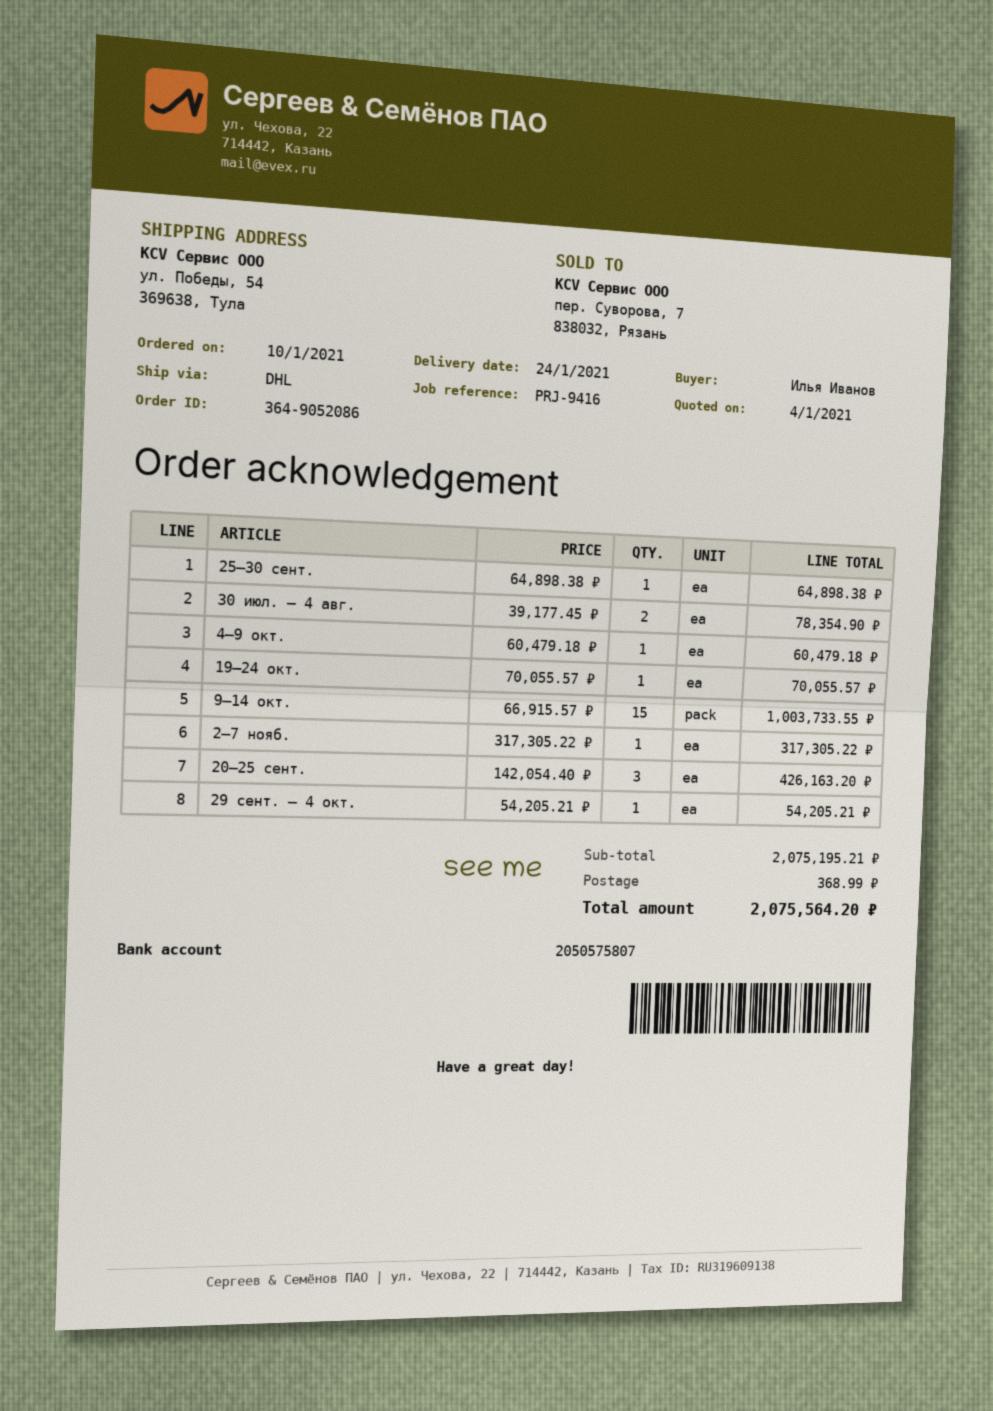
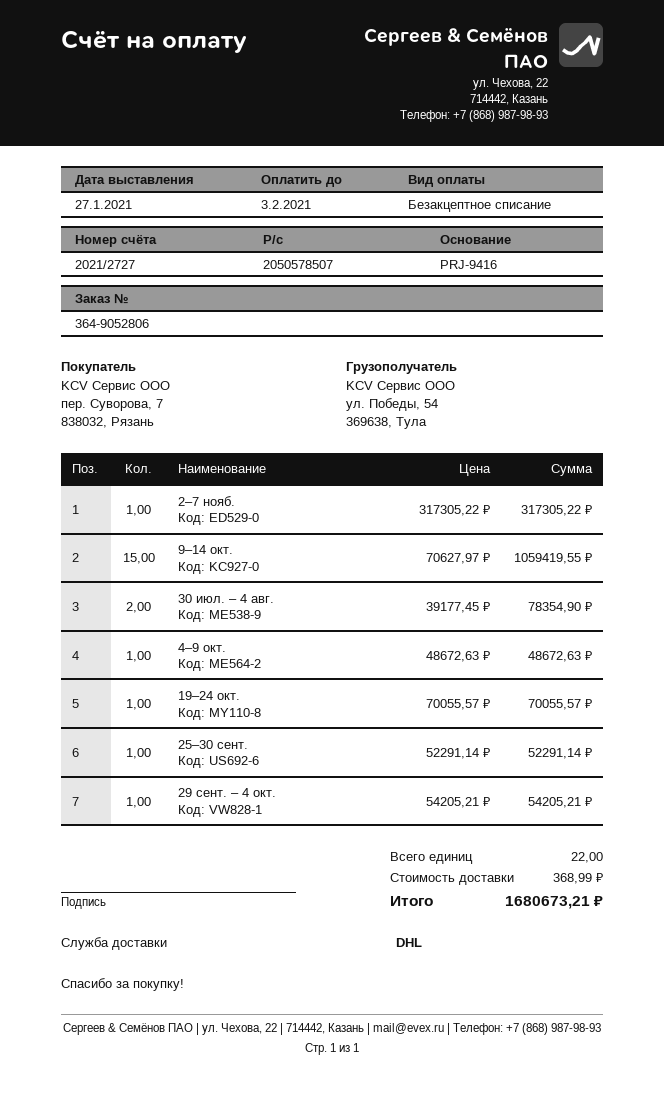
order number: 364-9052086 -> 364-9052806
bank account: 2050575807 -> 2050578507
25–30 сент.: 1 x 64898.38 = 64898.38 -> 1 x 52291.14 = 52291.14
4–9 окт.: 1 x 60479.18 = 60479.18 -> 1 x 48672.63 = 48672.63
9–14 окт.: 15 x 66915.57 = 1003733.55 -> 15 x 70627.97 = 1059419.55
20–25 сент.: 3 x 142054.40 = 426163.20 -> none
total: 2075564.20 -> 1680673.21

